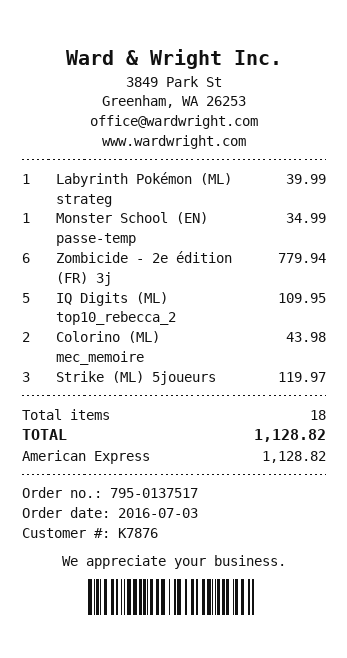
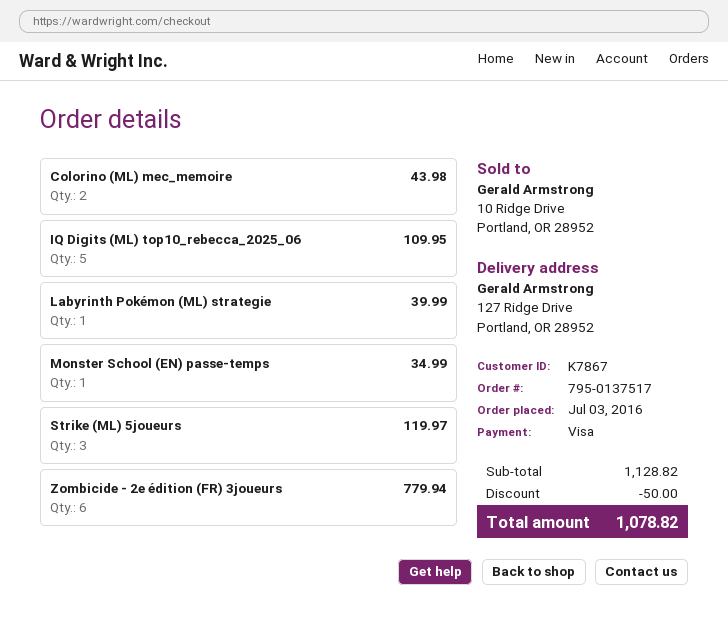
customer number: K7876 -> K7867
payment method: American Express -> Visa
discount: none -> 50.00
total: 1128.82 -> 1078.82

